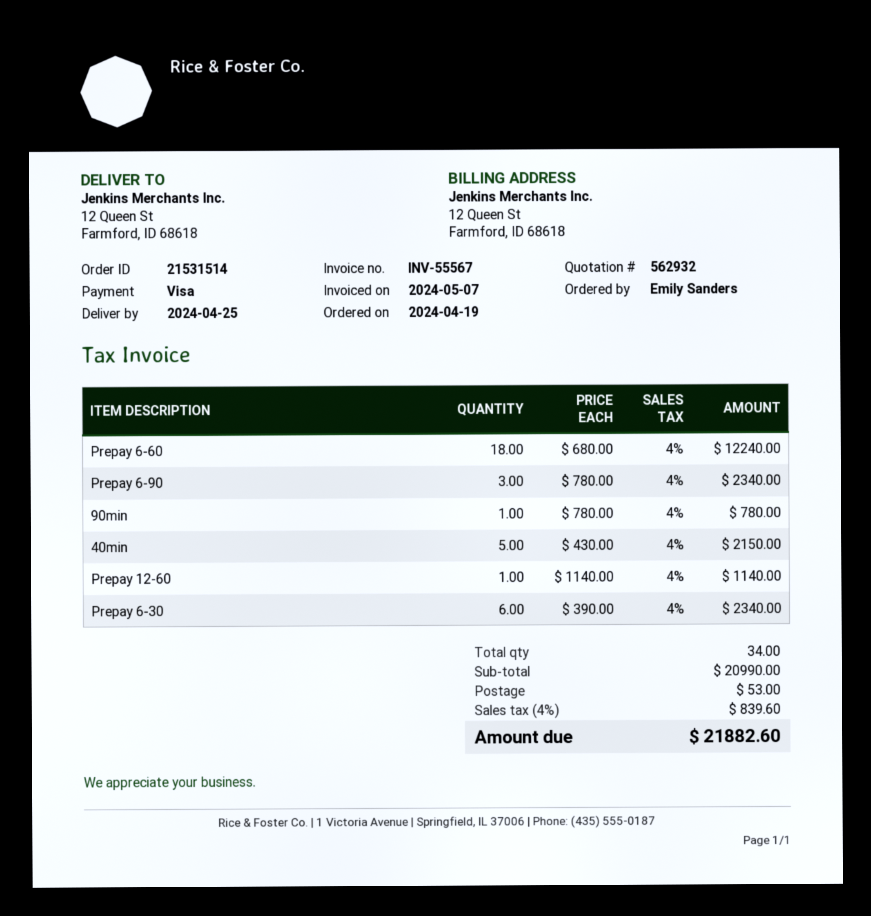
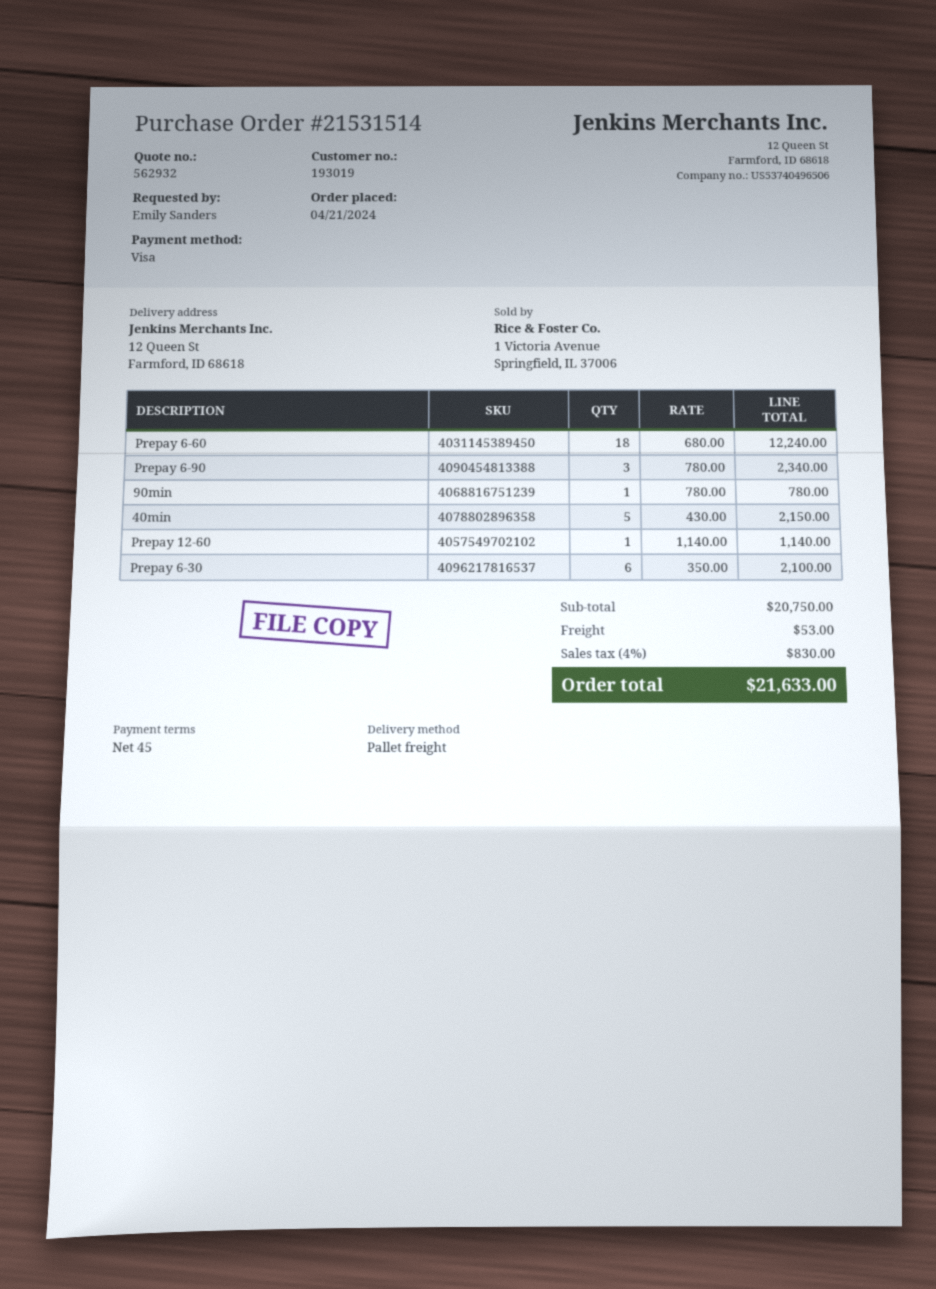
order date: 2024-04-19 -> 2024-04-21
Prepay 6-30: 6 x 390.00 = 2340.00 -> 6 x 350.00 = 2100.00
subtotal: 20990.00 -> 20750.00
tax: 4% = 839.60 -> 4% = 830.00
total: 21882.60 -> 21633.00

